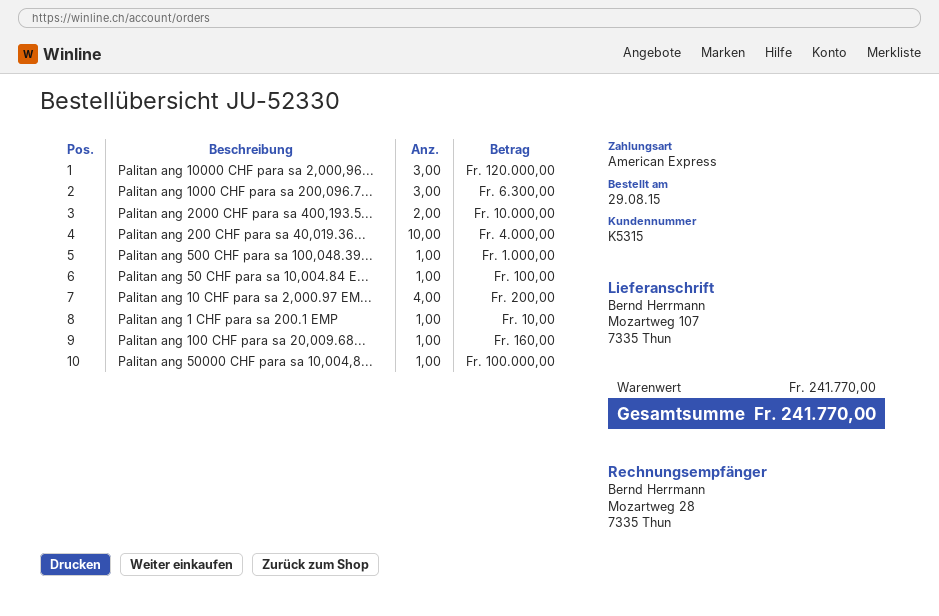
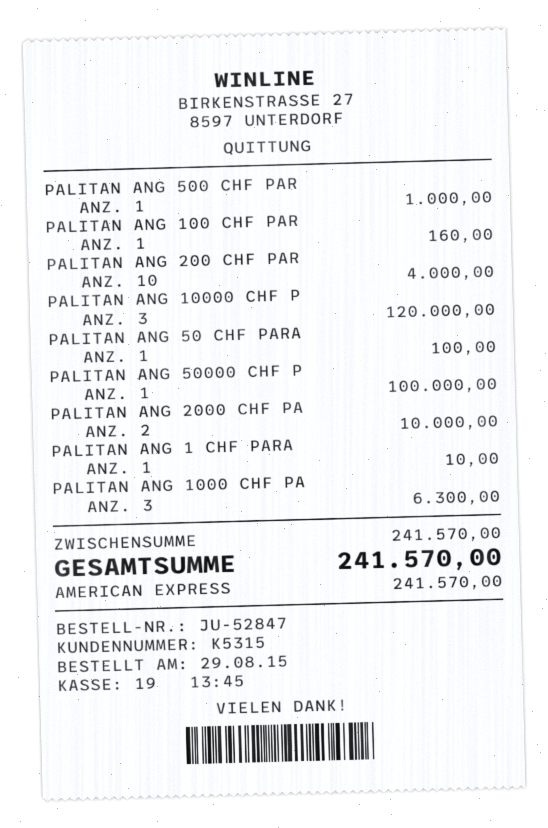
order number: JU-52330 -> JU-52847
Palitan ang 10 CHF para sa 2,000.97 EM...: 4 for 200.00 -> none
subtotal: 241770.00 -> 241570.00
total: 241770.00 -> 241570.00

